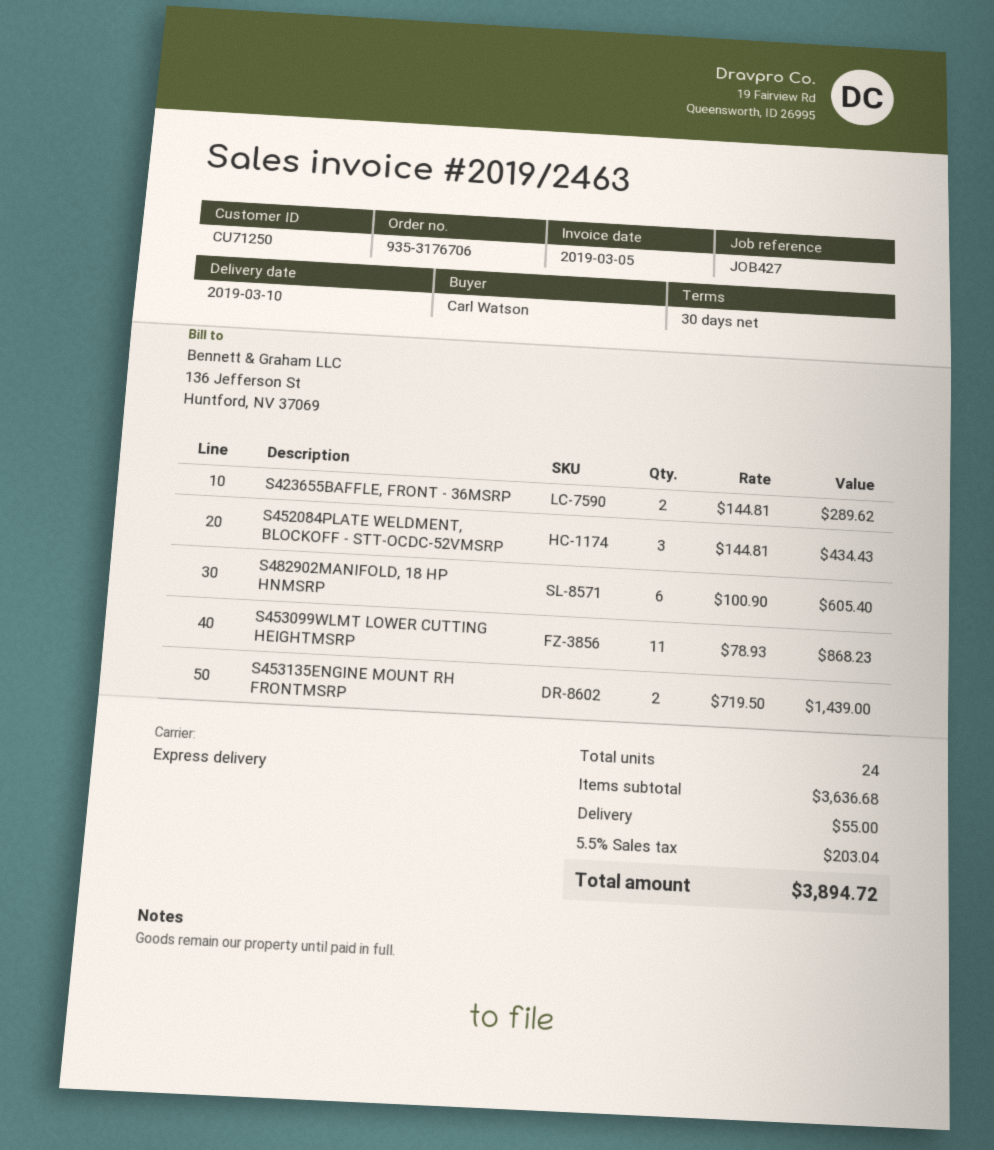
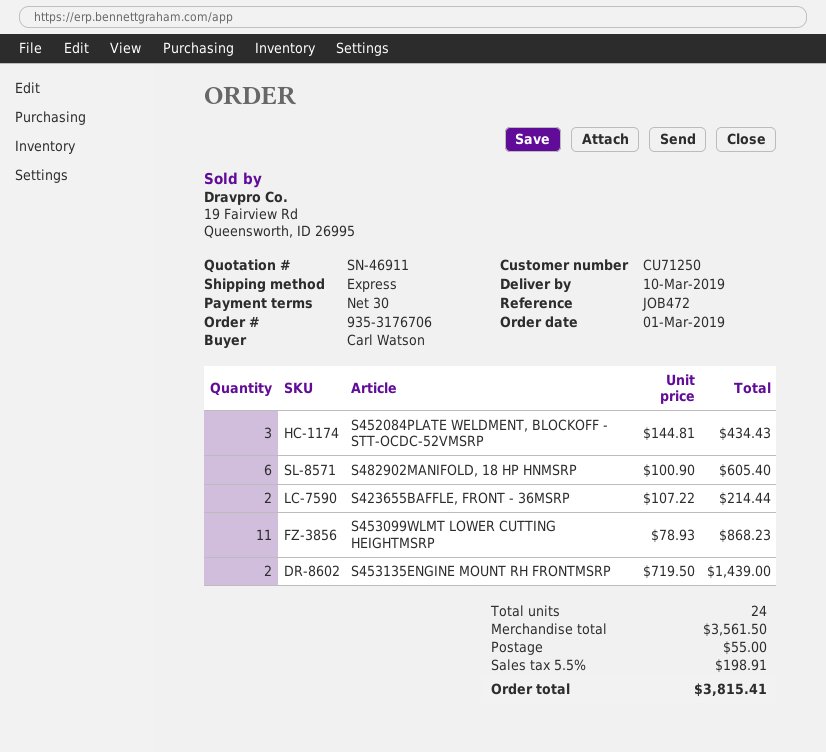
reference: JOB427 -> JOB472
S423655BAFFLE, FRONT - 36MSRP: 2 x 144.81 = 289.62 -> 2 x 107.22 = 214.44
subtotal: 3636.68 -> 3561.50
tax: 5.5% = 203.04 -> 5.5% = 198.91
total: 3894.72 -> 3815.41

